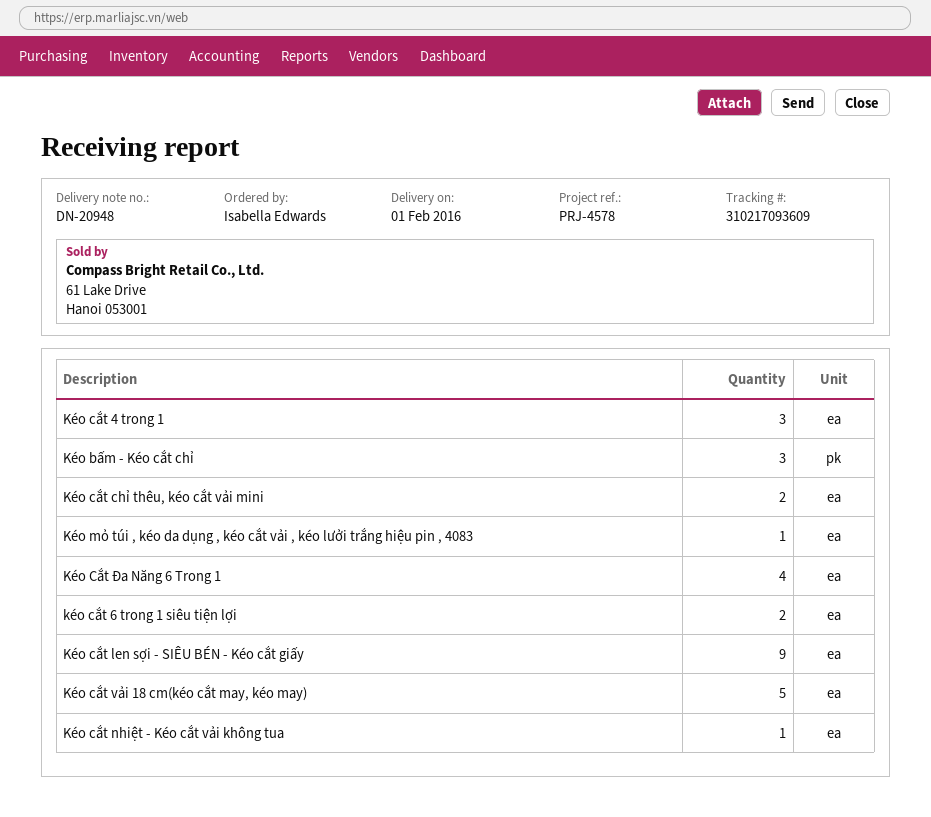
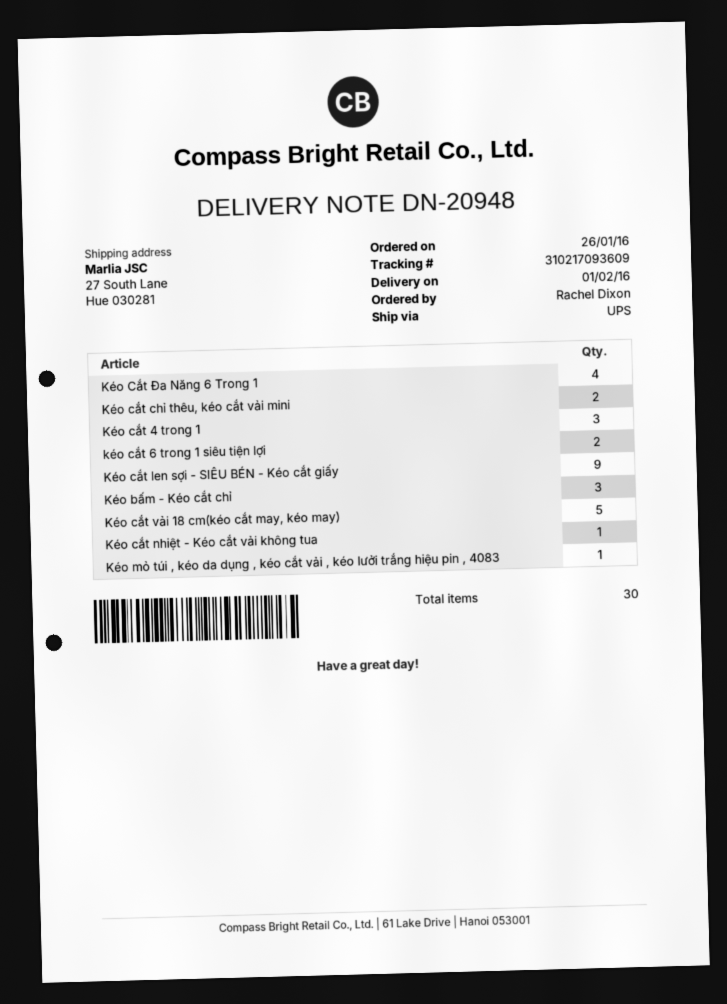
ordered by: Isabella Edwards -> Rachel Dixon

